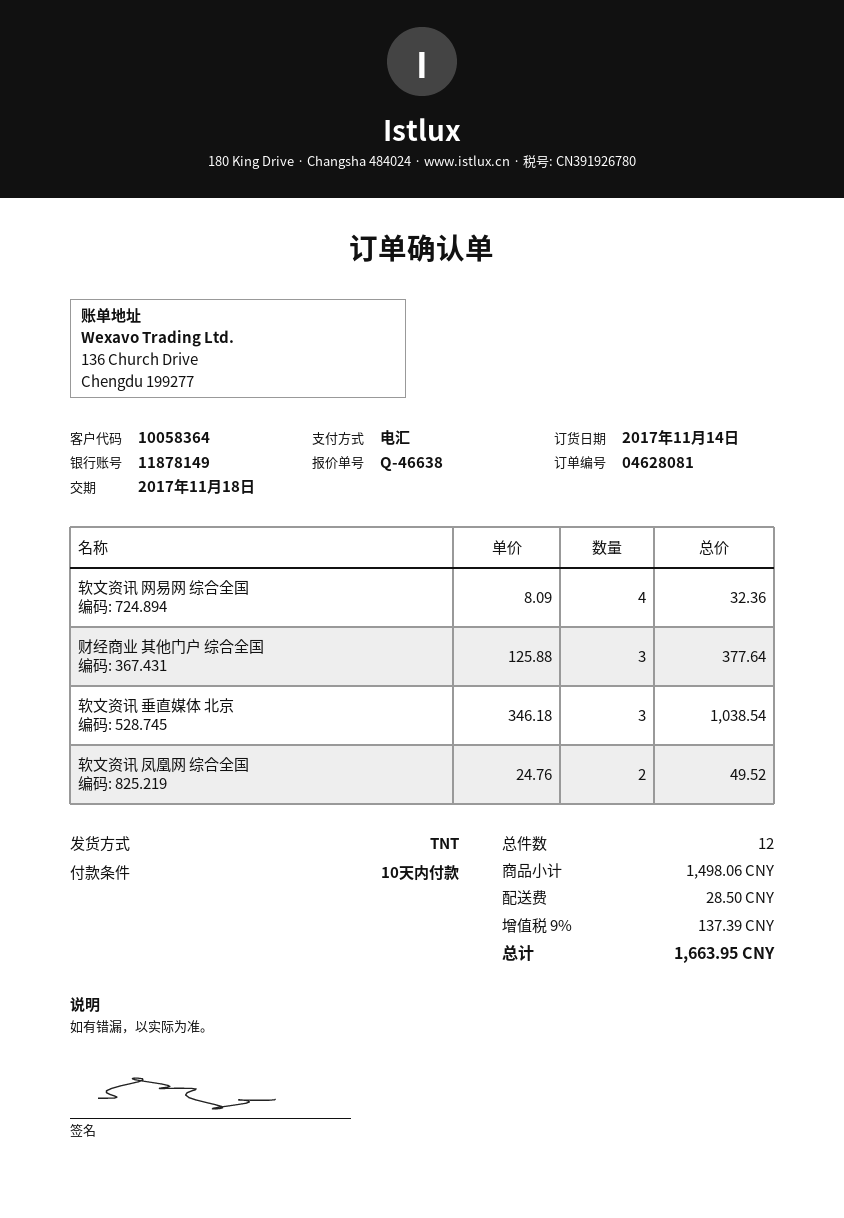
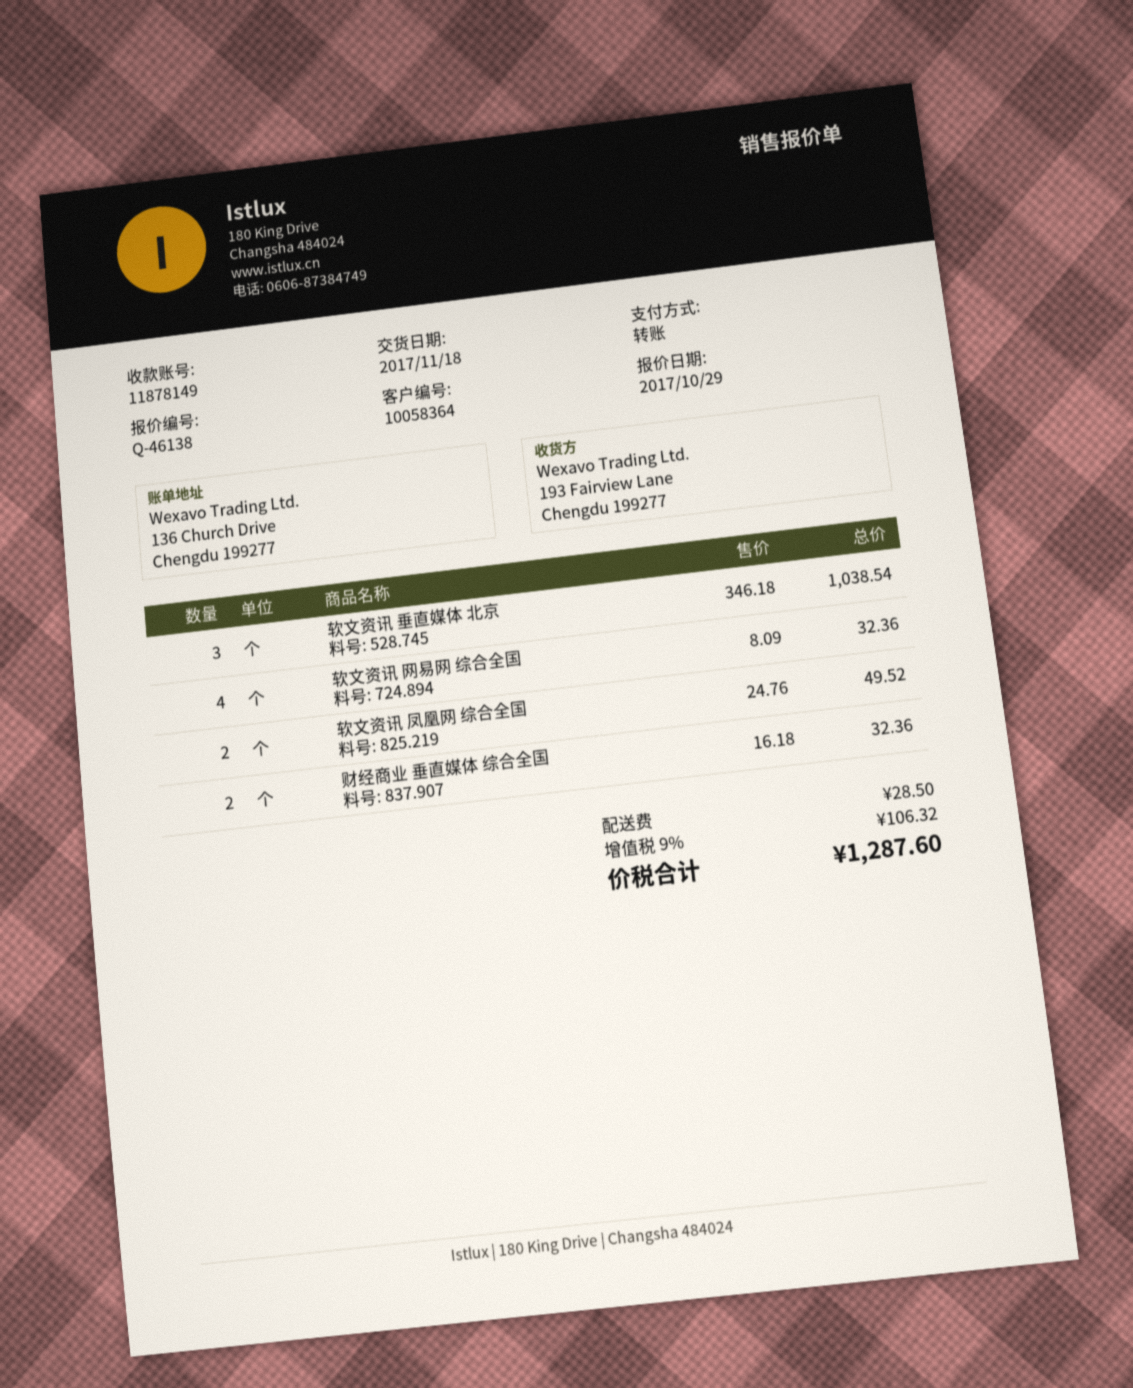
quote number: Q-46638 -> Q-46138
财经商业 其他门户 综合全国: 3 x 125.88 = 377.64 -> none
财经商业 垂直媒体 综合全国: none -> 2 x 16.18 = 32.36
tax: 9% = 137.39 -> 9% = 106.32
total: 1663.95 -> 1287.60

